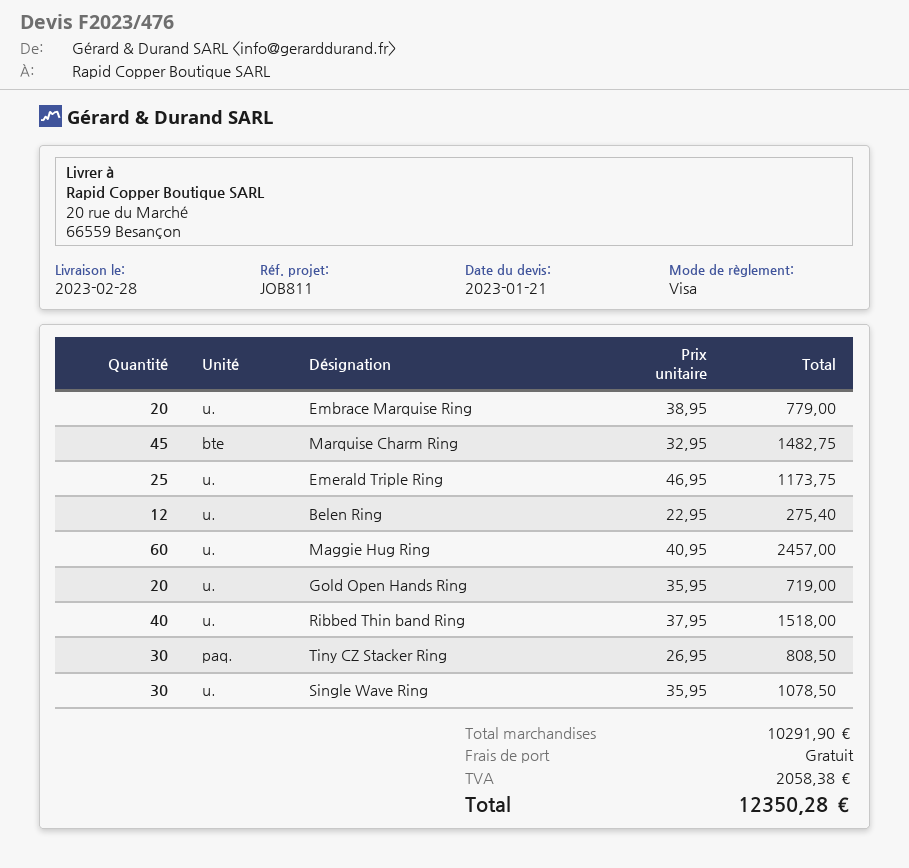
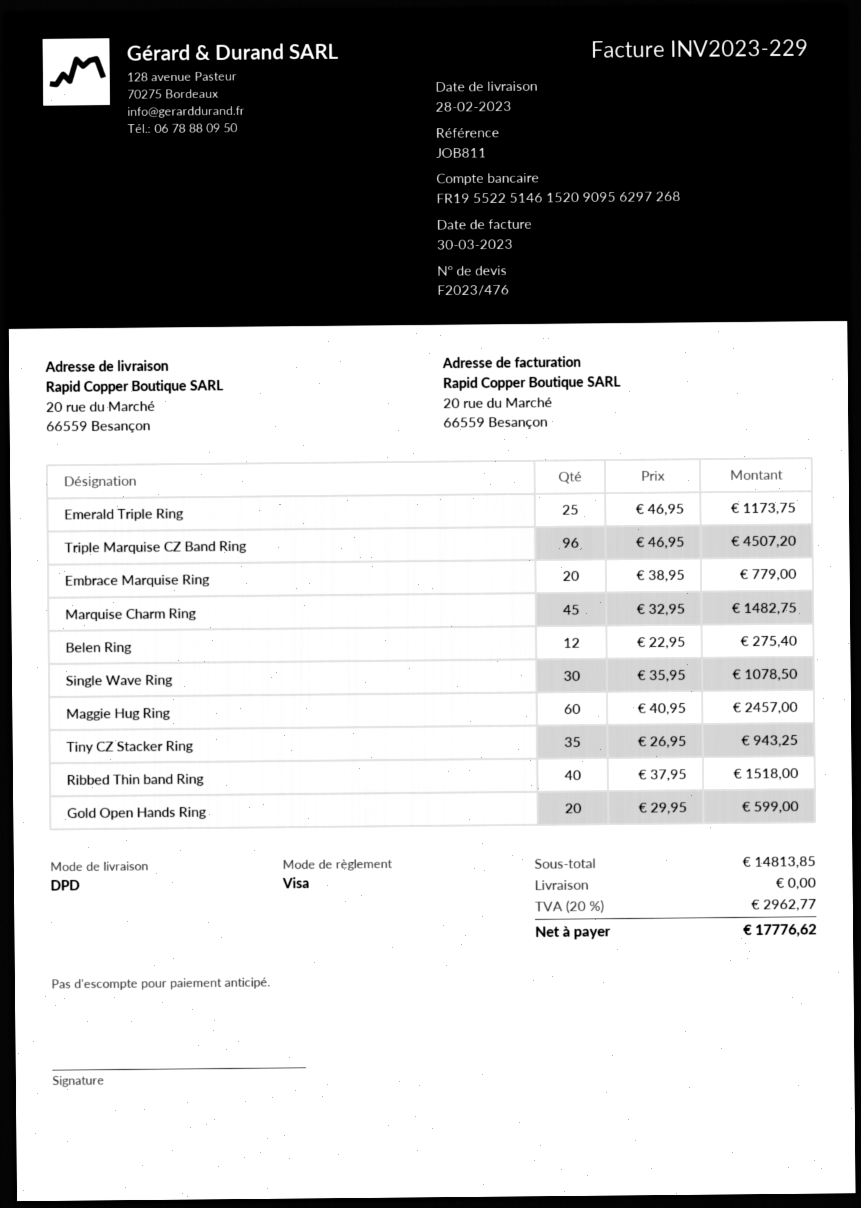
Gold Open Hands Ring: 20 x 35.95 = 719.00 -> 20 x 29.95 = 599.00
Tiny CZ Stacker Ring: 30 x 26.95 = 808.50 -> 35 x 26.95 = 943.25
Triple Marquise CZ Band Ring: none -> 96 x 46.95 = 4507.20
subtotal: 10291.90 -> 14813.85
tax: 2058.38 -> 2962.77
total: 12350.28 -> 17776.62

